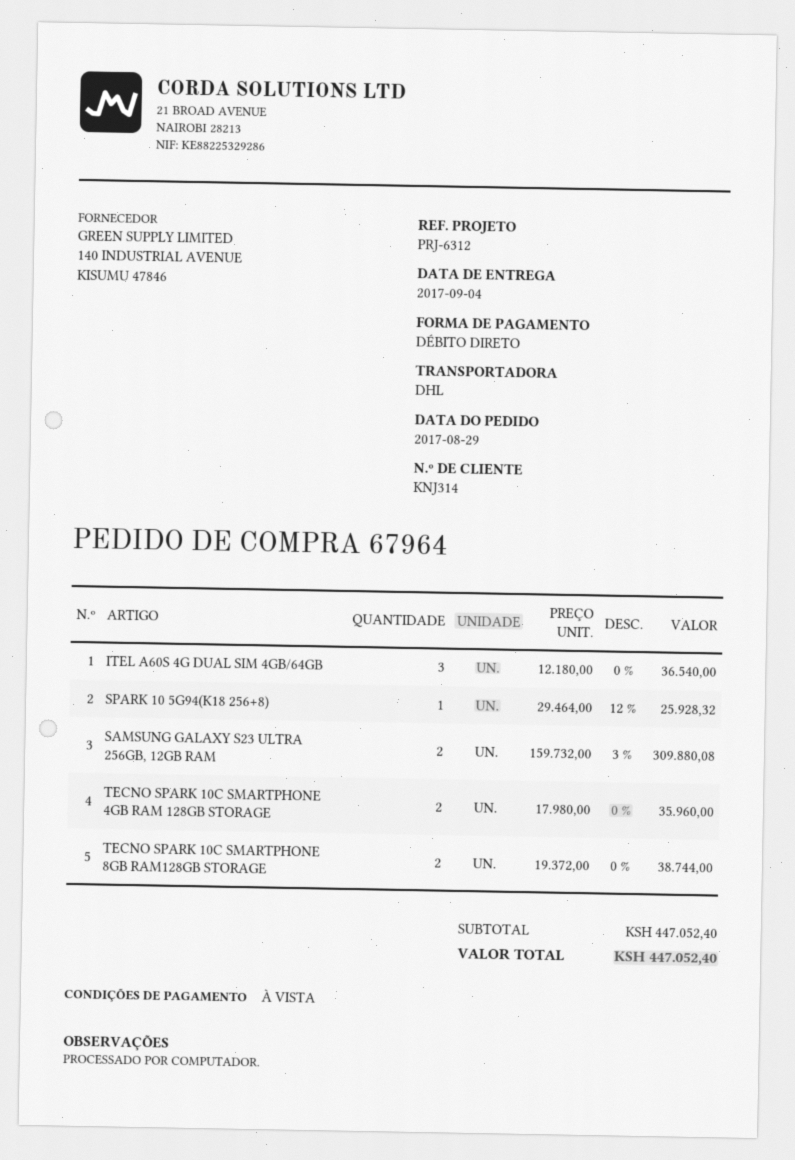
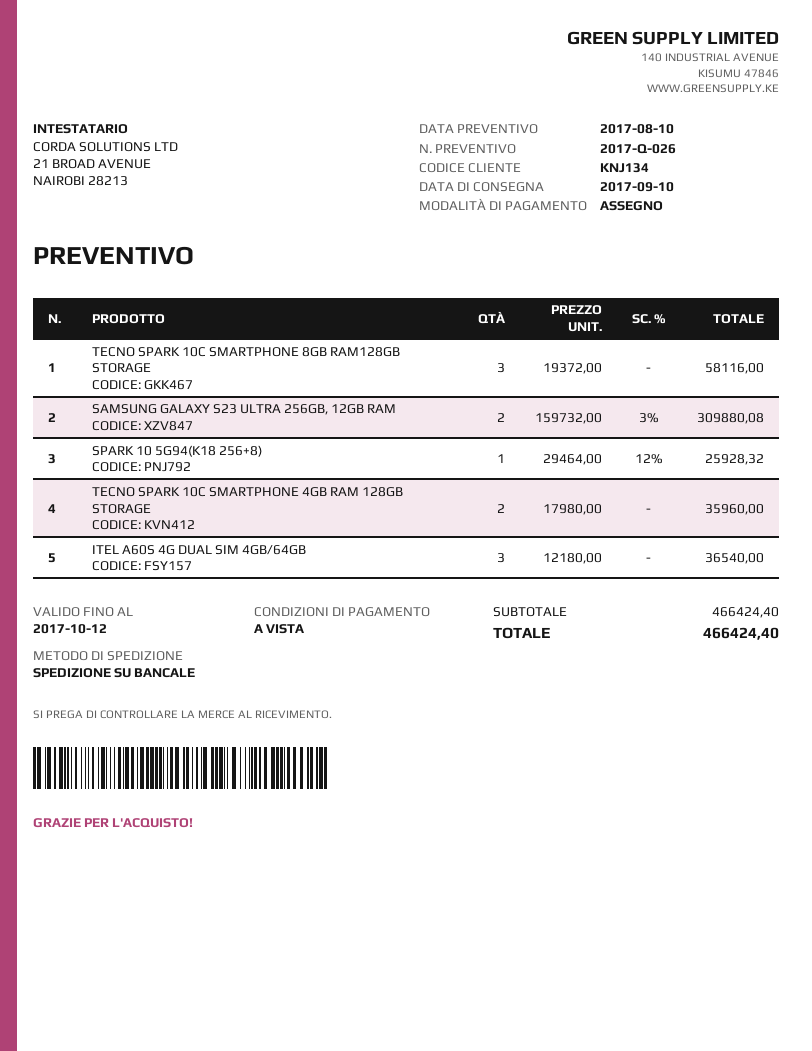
delivery date: 2017-09-04 -> 2017-09-10
customer number: KNJ314 -> KNJ134
payment method: direct debit -> cheque
shipping method: DHL -> pallet freight
TECNO SPARK 10C SMARTPHONE 8GB RAM128GB STORAGE: 2 x 19372.00 = 38744.00 -> 3 x 19372.00 = 58116.00
subtotal: 447052.40 -> 466424.40
total: 447052.40 -> 466424.40

